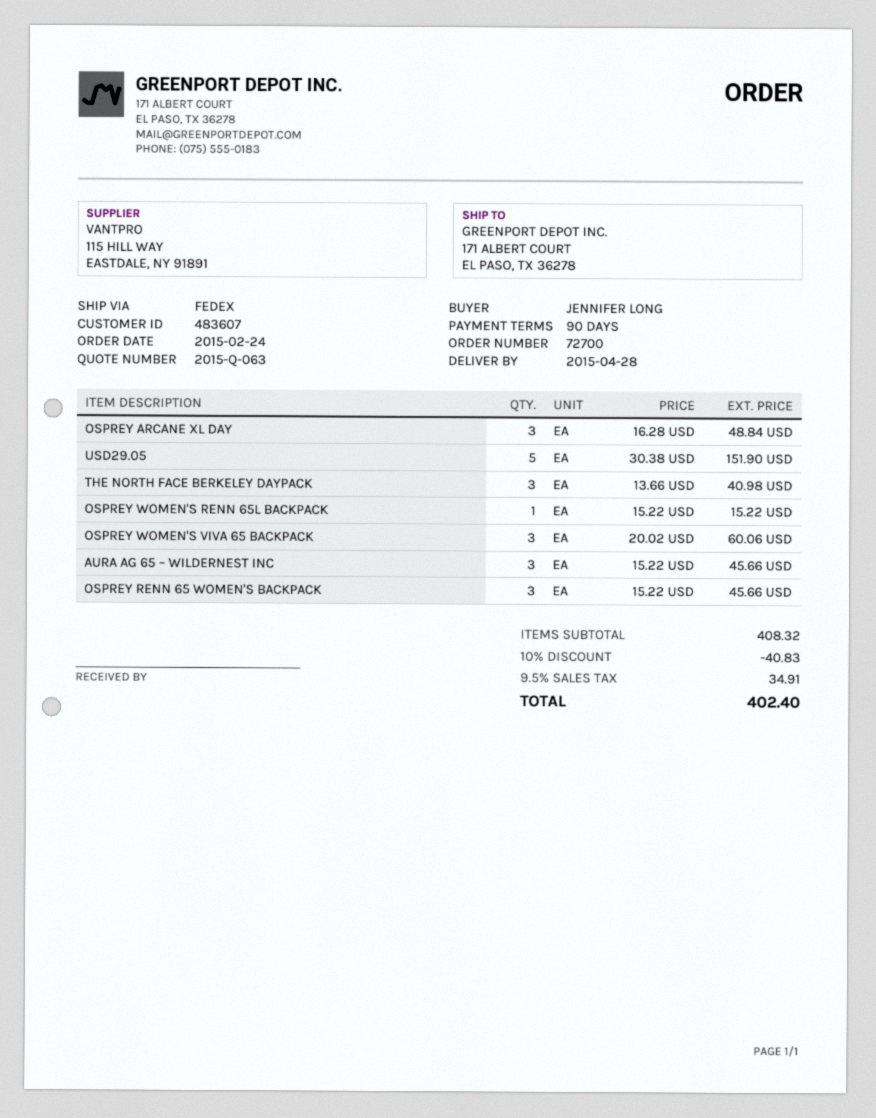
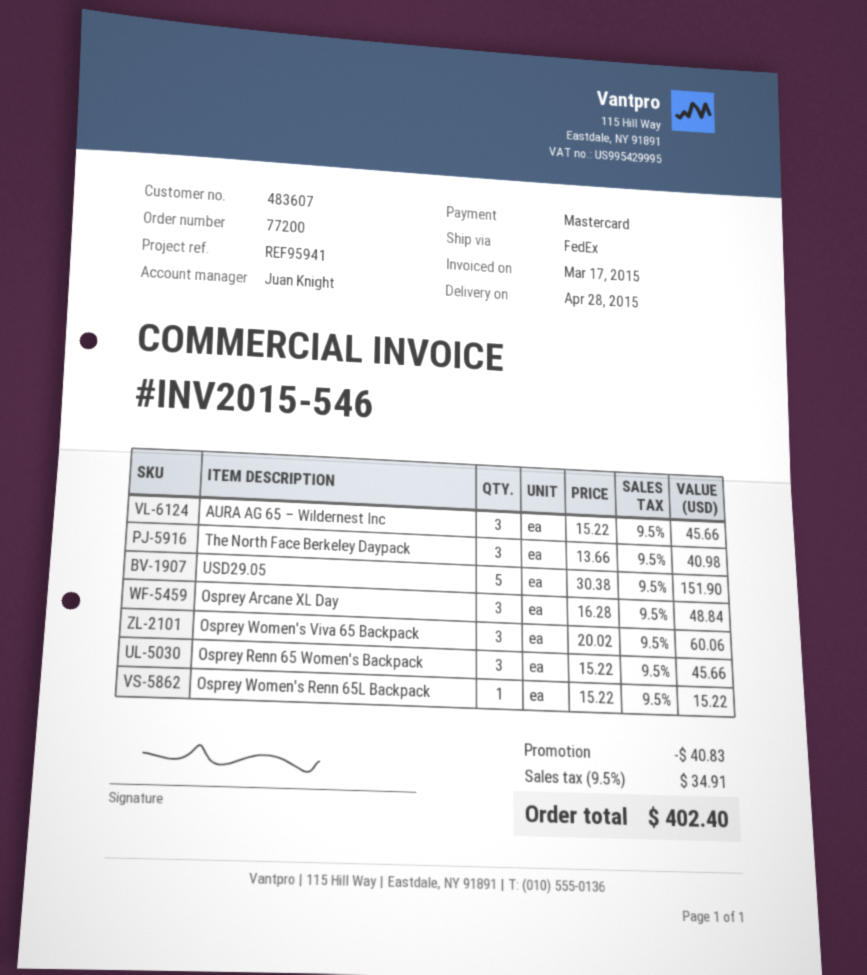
order number: 72700 -> 77200

